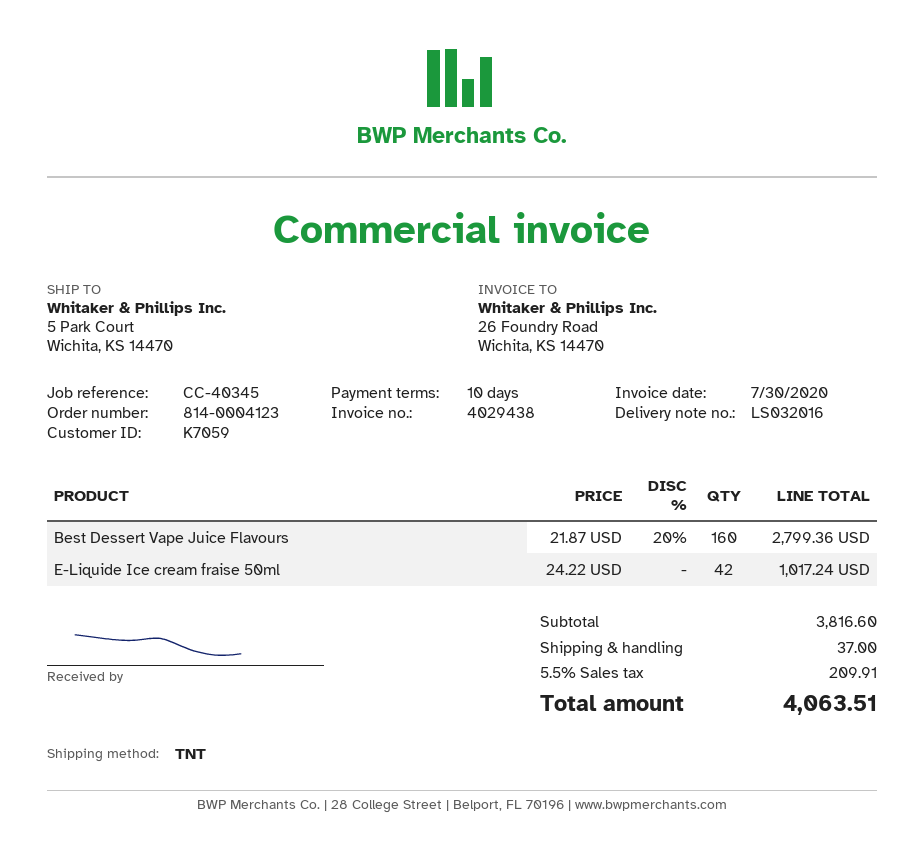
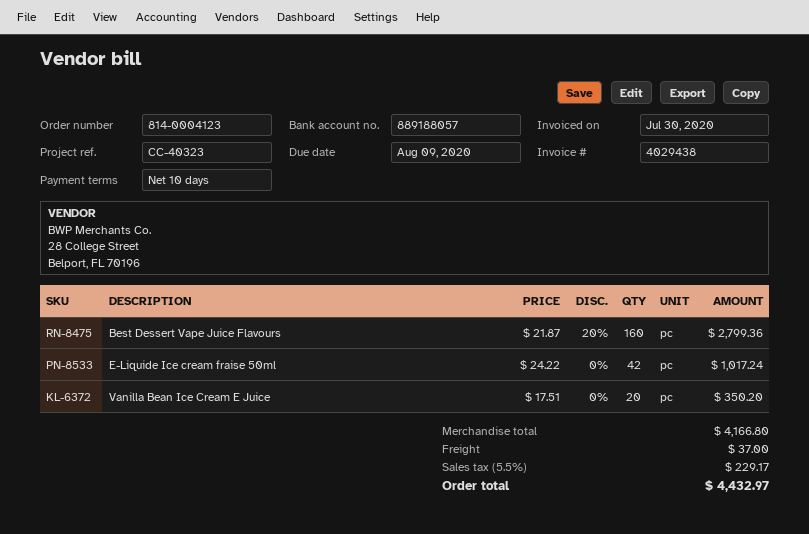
reference: CC-40345 -> CC-40323
Vanilla Bean Ice Cream E Juice: none -> 20 x 17.51 = 350.20
subtotal: 3816.60 -> 4166.80
tax: 5.5% = 209.91 -> 5.5% = 229.17
total: 4063.51 -> 4432.97

